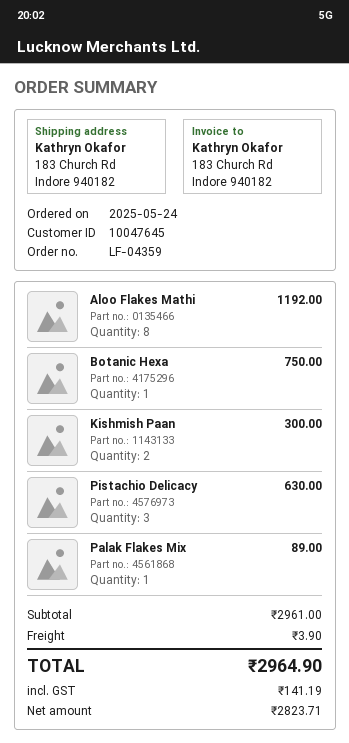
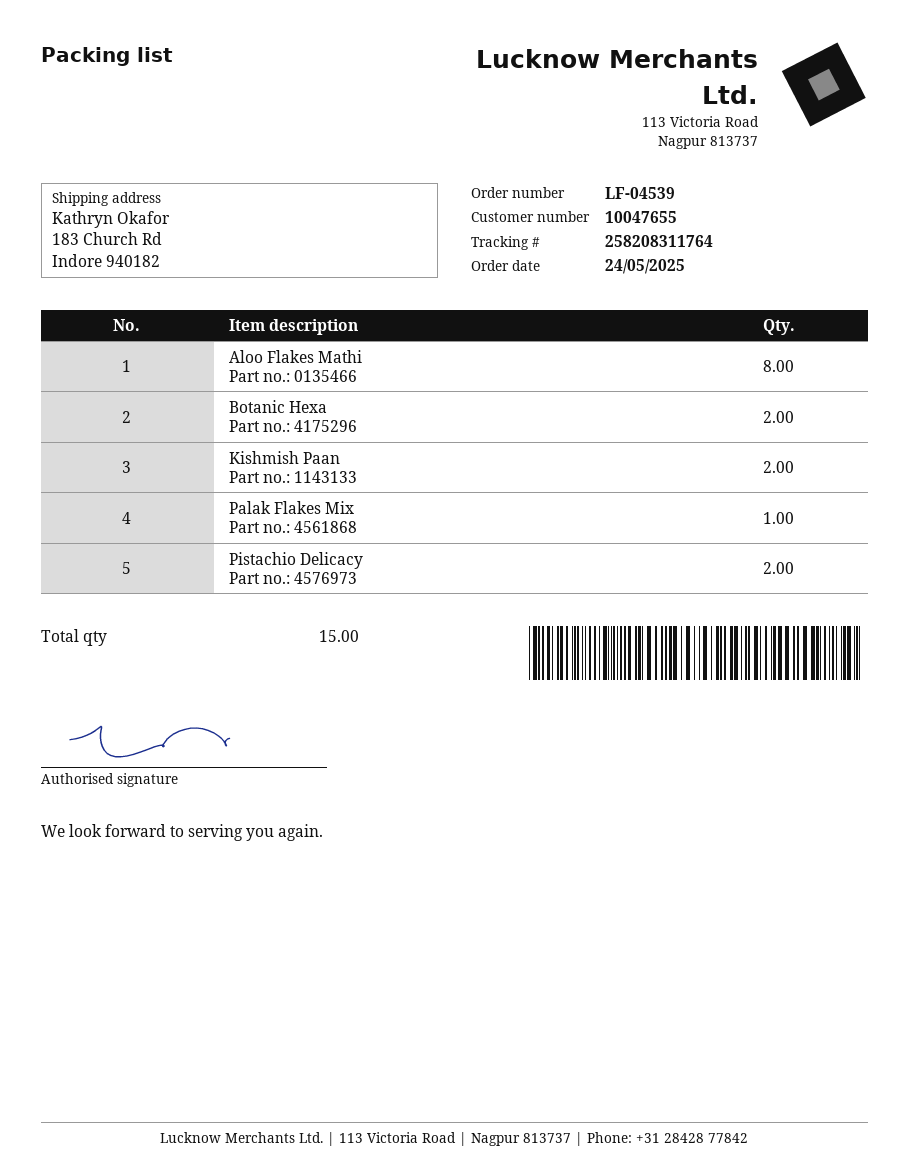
order number: LF-04359 -> LF-04539
customer number: 10047645 -> 10047655
Botanic Hexa: 1 -> 2
Pistachio Delicacy: 3 -> 2

